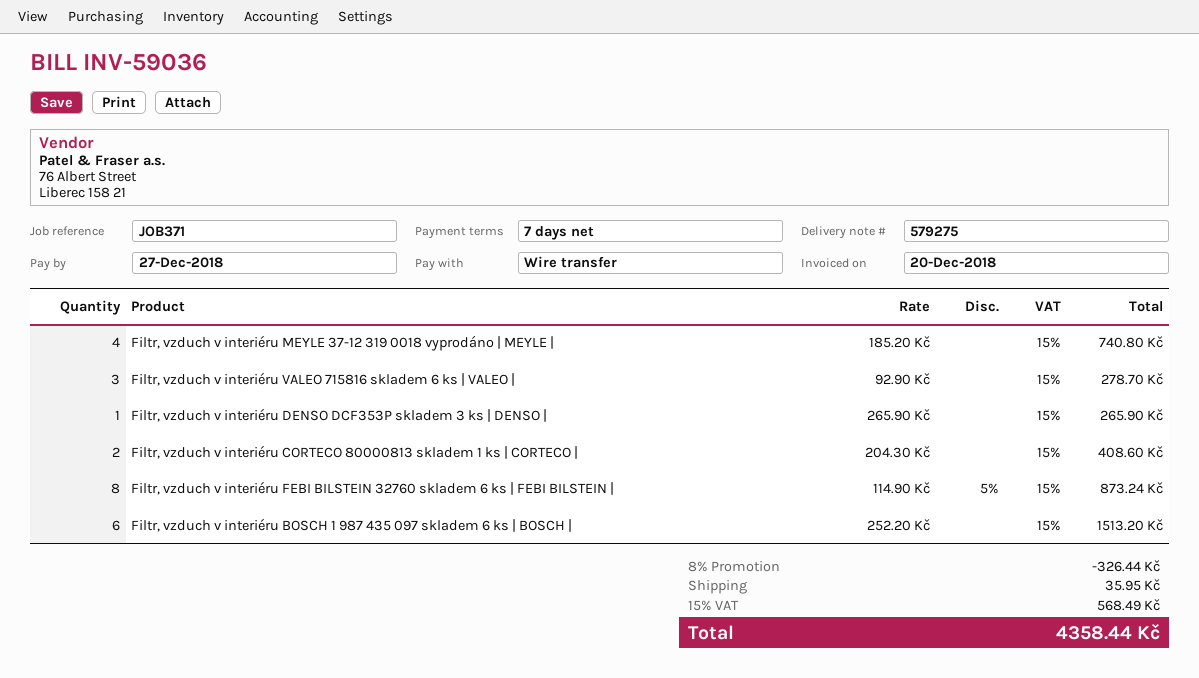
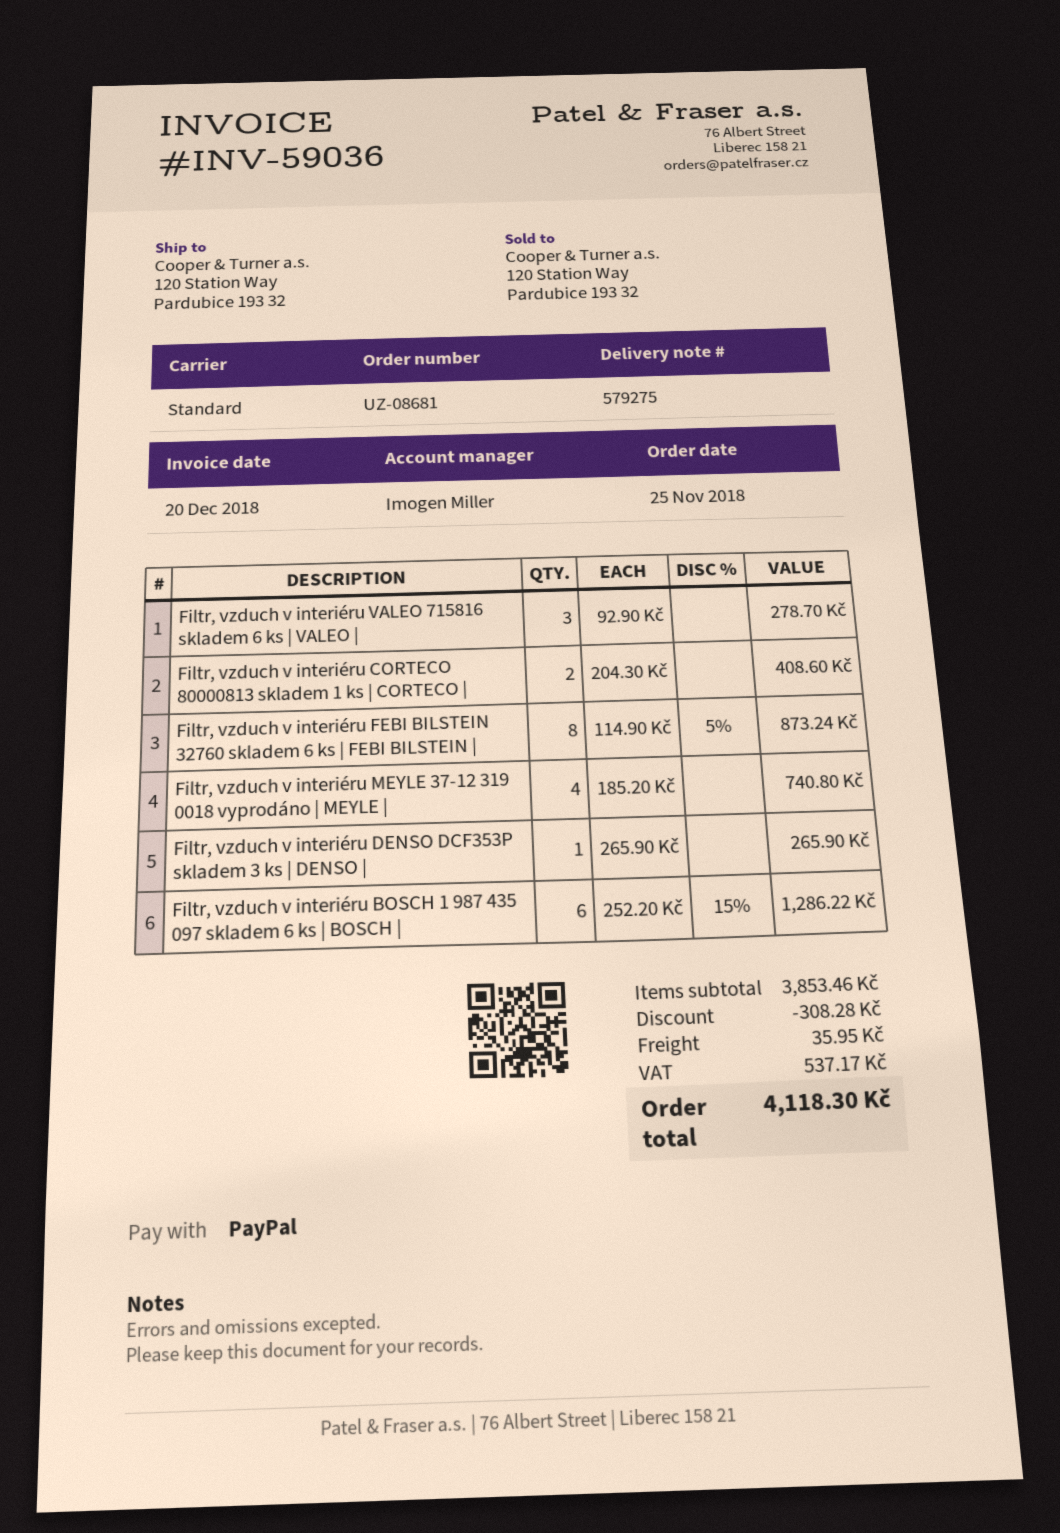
payment method: bank transfer -> PayPal
Filtr, vzduch v interiéru BOSCH 1 987 435 097 skladem 6 ks | BOSCH |: 6 x 252.20 = 1513.20 -> 6 x 252.20 - 15% = 1286.22
discount: 326.44 -> 308.28
tax: 568.49 -> 537.17
total: 4358.44 -> 4118.30

